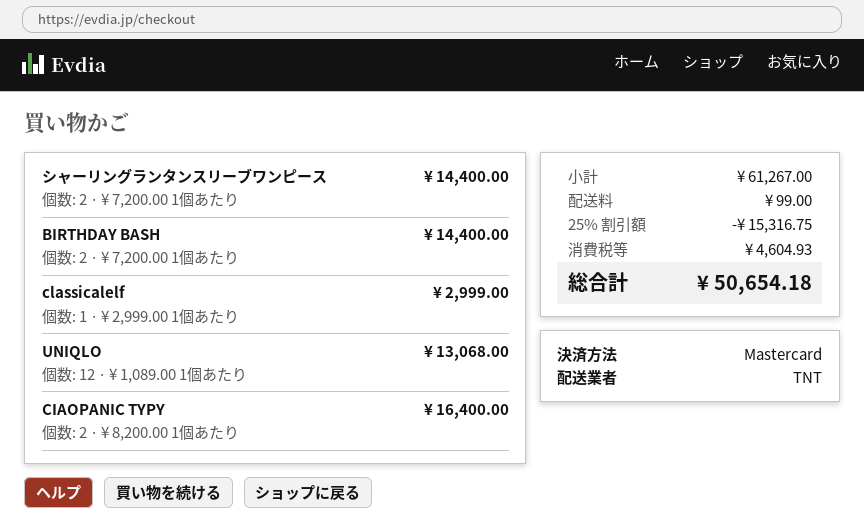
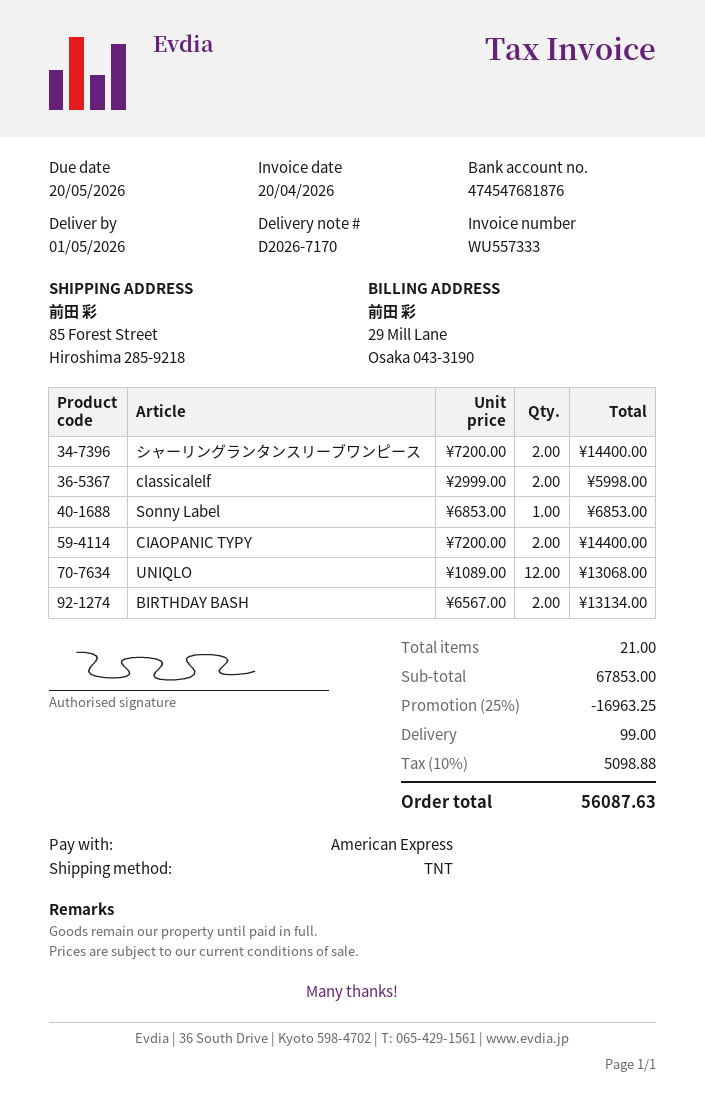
payment method: Mastercard -> American Express
BIRTHDAY BASH: 2 x 7200.00 = 14400.00 -> 2 x 6567.00 = 13134.00
classicalelf: 1 x 2999.00 = 2999.00 -> 2 x 2999.00 = 5998.00
CIAOPANIC TYPY: 2 x 8200.00 = 16400.00 -> 2 x 7200.00 = 14400.00
Sonny Label: none -> 1 x 6853.00 = 6853.00
subtotal: 61267.00 -> 67853.00
discount: 25% = 15316.75 -> 25% = 16963.25
tax: 4604.93 -> 5098.88
total: 50654.18 -> 56087.63

